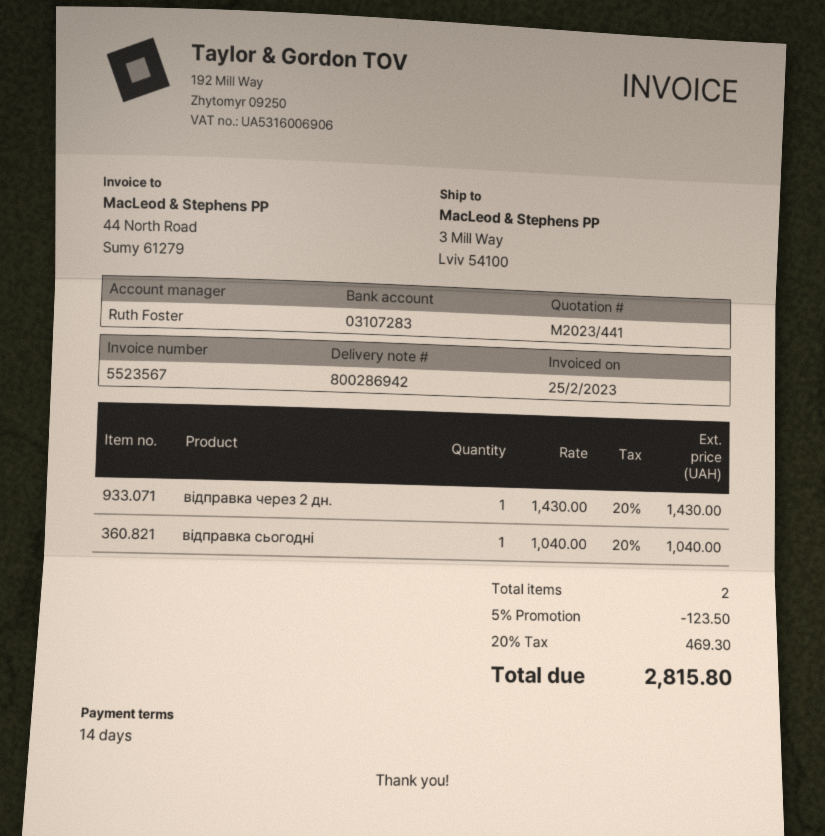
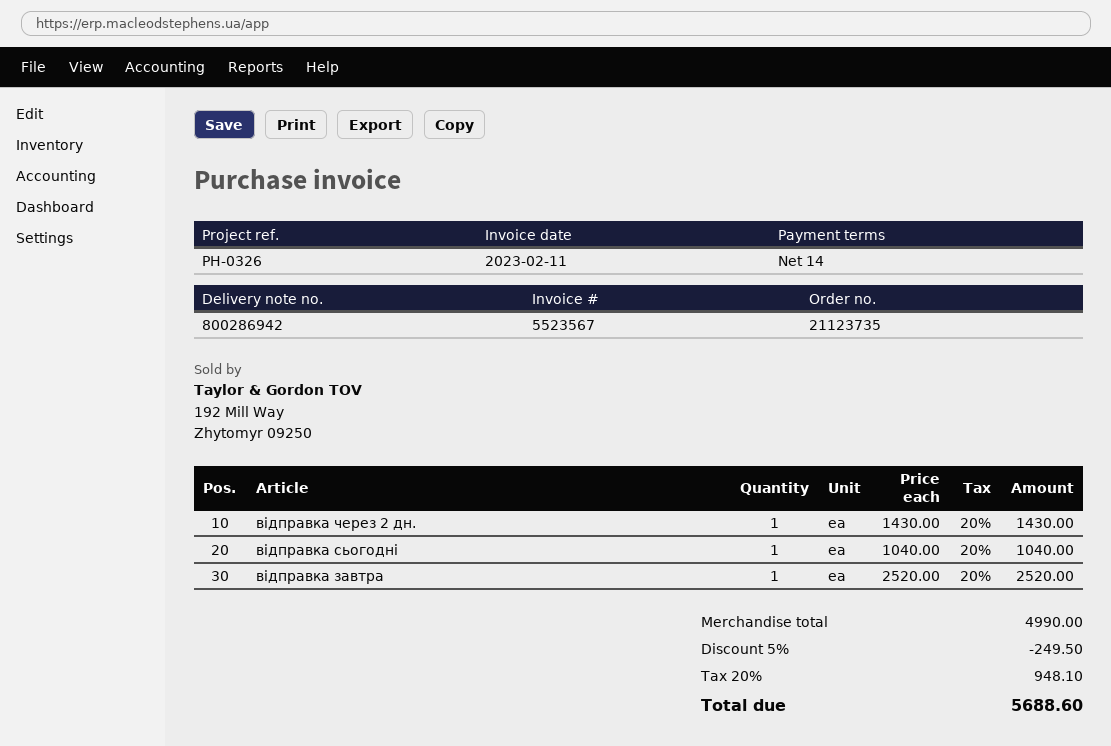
invoice date: 2023-02-25 -> 2023-02-11
відправка завтра: none -> 1 x 2520.00 = 2520.00
discount: 5% = 123.50 -> 5% = 249.50
tax: 20% = 469.30 -> 20% = 948.10
total: 2815.80 -> 5688.60

